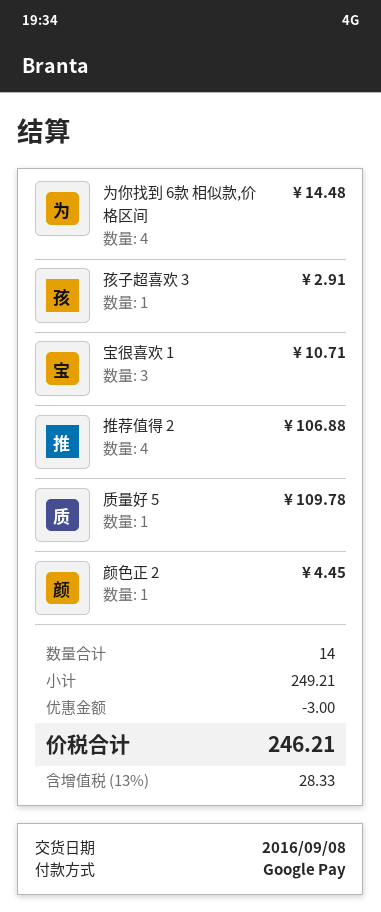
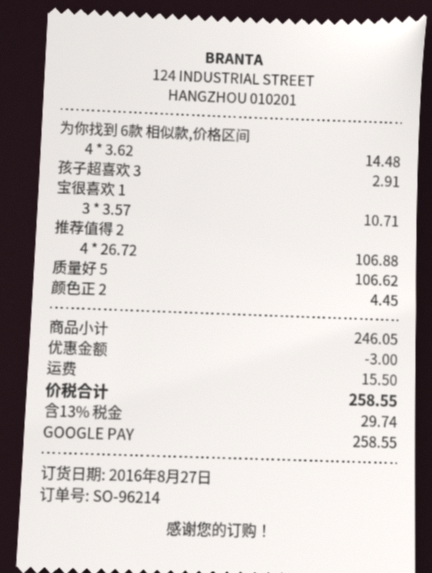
质量好 5: 1 for 109.78 -> 1 for 106.62
subtotal: 249.21 -> 246.05
shipping: none -> 15.50
tax: 13% = 28.33 -> 13% = 29.74
total: 246.21 -> 258.55

